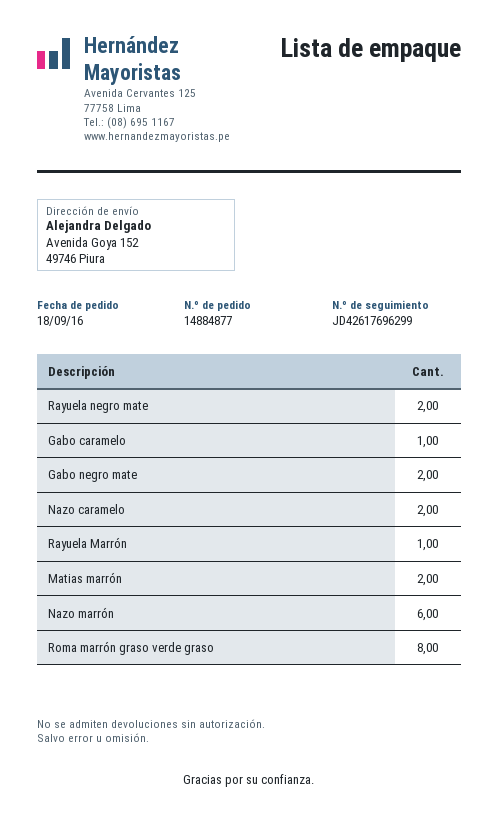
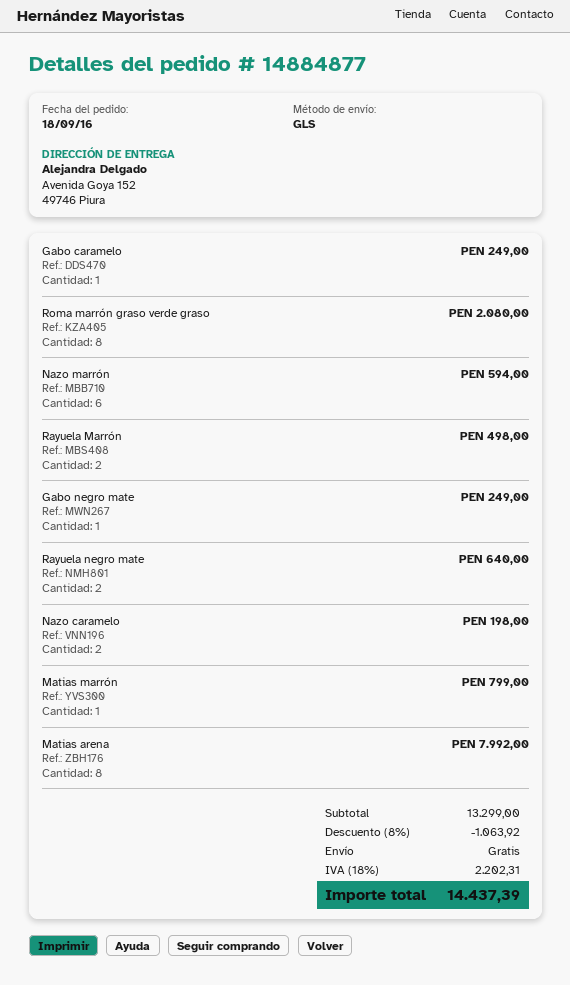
Gabo negro mate: 2 -> 1
Rayuela Marrón: 1 -> 2
Matias marrón: 2 -> 1
Matias arena: none -> 8

